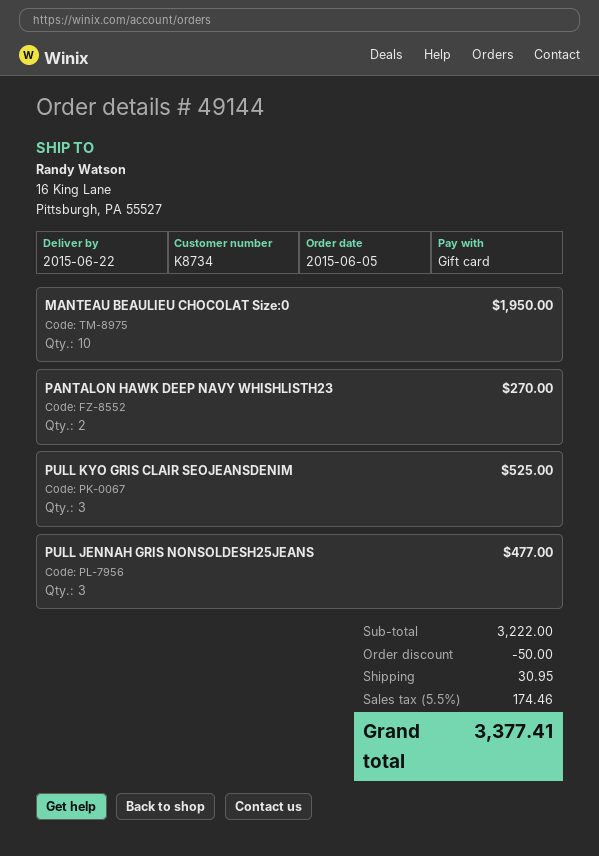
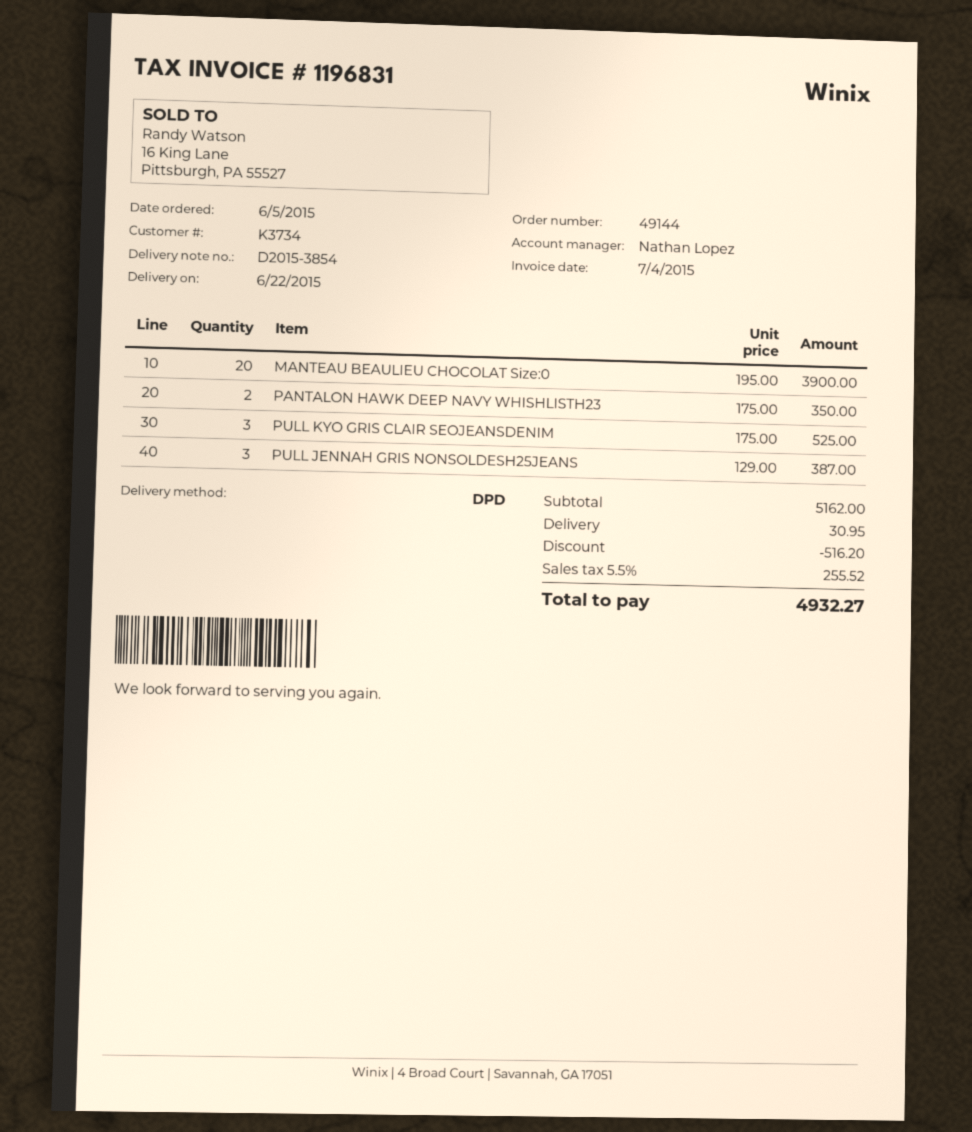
customer number: K8734 -> K3734
MANTEAU BEAULIEU CHOCOLAT Size:0: 10 for 1950.00 -> 20 for 3900.00
PANTALON HAWK DEEP NAVY WHISHLISTH23: 2 for 270.00 -> 2 for 350.00
PULL JENNAH GRIS NONSOLDESH25JEANS: 3 for 477.00 -> 3 for 387.00
subtotal: 3222.00 -> 5162.00
discount: 50.00 -> 516.20
tax: 5.5% = 174.46 -> 5.5% = 255.52
total: 3377.41 -> 4932.27

